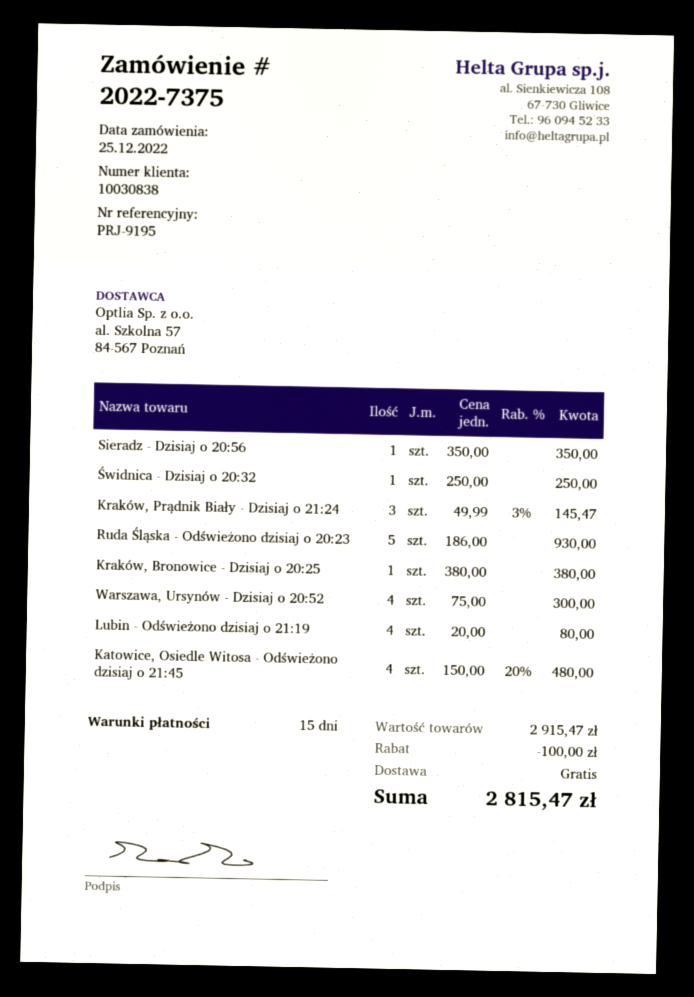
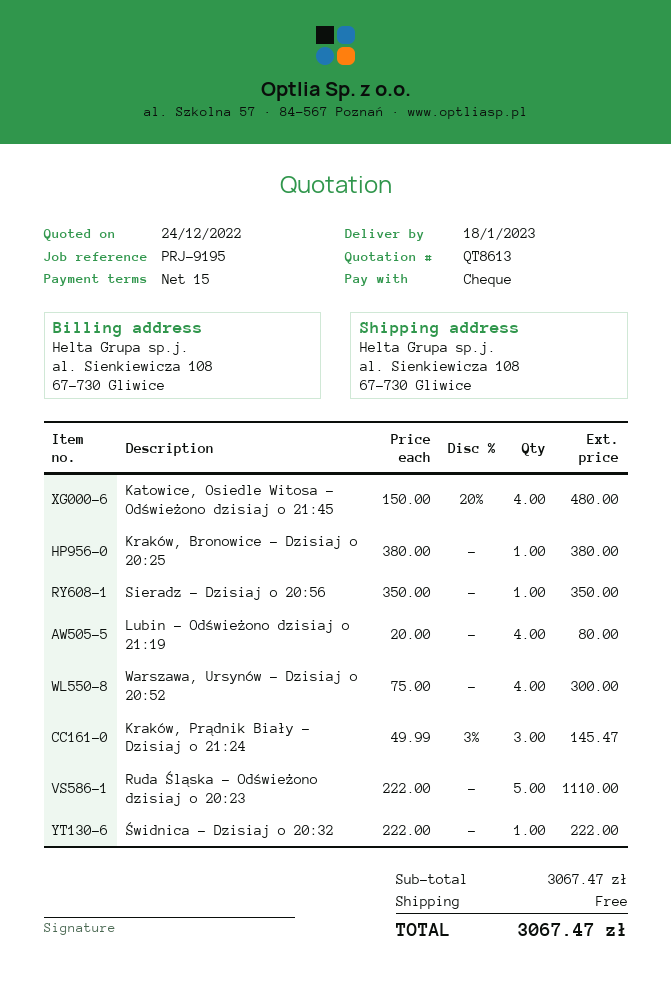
Świdnica - Dzisiaj o 20:32: 1 x 250.00 = 250.00 -> 1 x 222.00 = 222.00
Ruda Śląska - Odświeżono dzisiaj o 20:23: 5 x 186.00 = 930.00 -> 5 x 222.00 = 1110.00
subtotal: 2915.47 -> 3067.47
discount: 100.00 -> none
total: 2815.47 -> 3067.47

